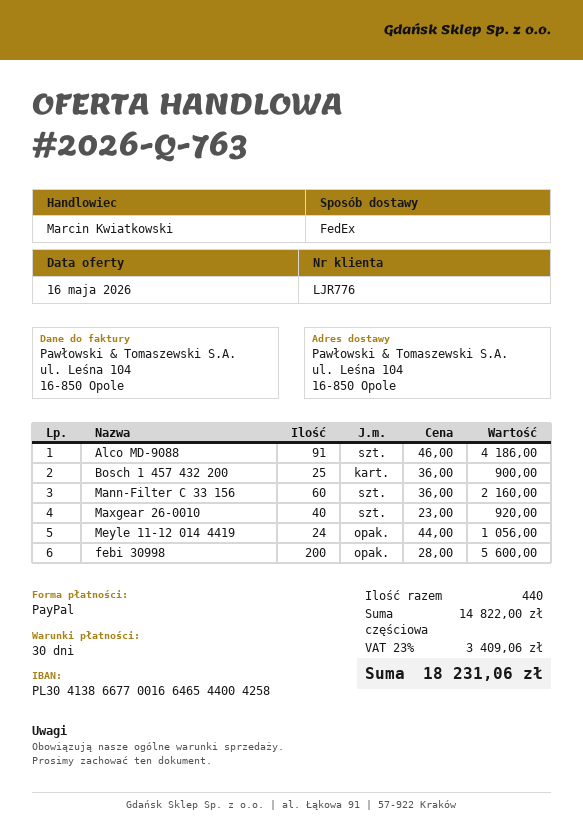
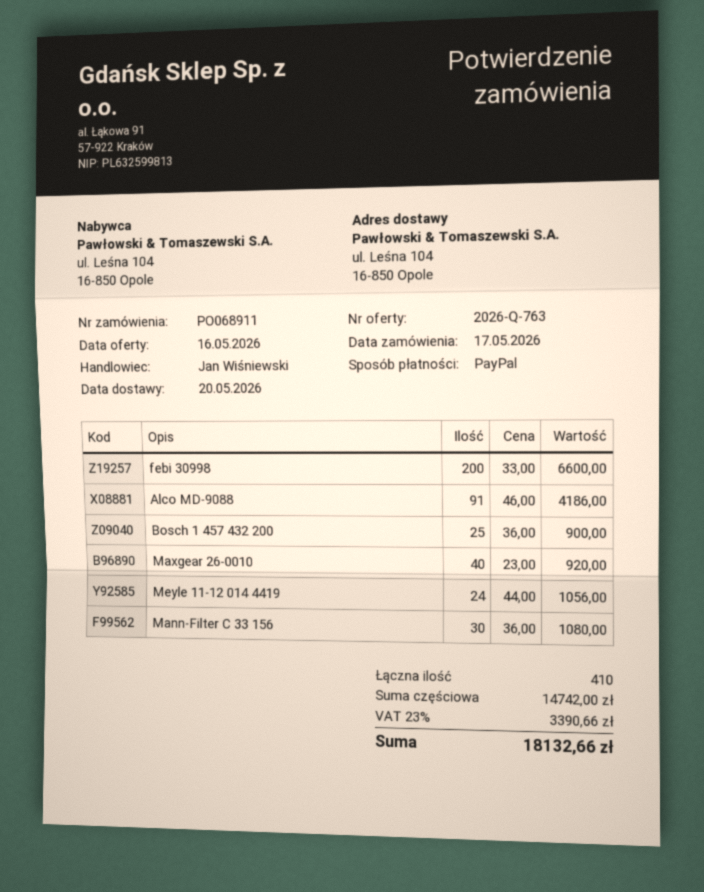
sales rep: Marcin Kwiatkowski -> Jan Wiśniewski
Mann-Filter C 33 156: 60 x 36.00 = 2160.00 -> 30 x 36.00 = 1080.00
febi 30998: 200 x 28.00 = 5600.00 -> 200 x 33.00 = 6600.00
total quantity: 440 -> 410
subtotal: 14822.00 -> 14742.00
tax: 23% = 3409.06 -> 23% = 3390.66
total: 18231.06 -> 18132.66

